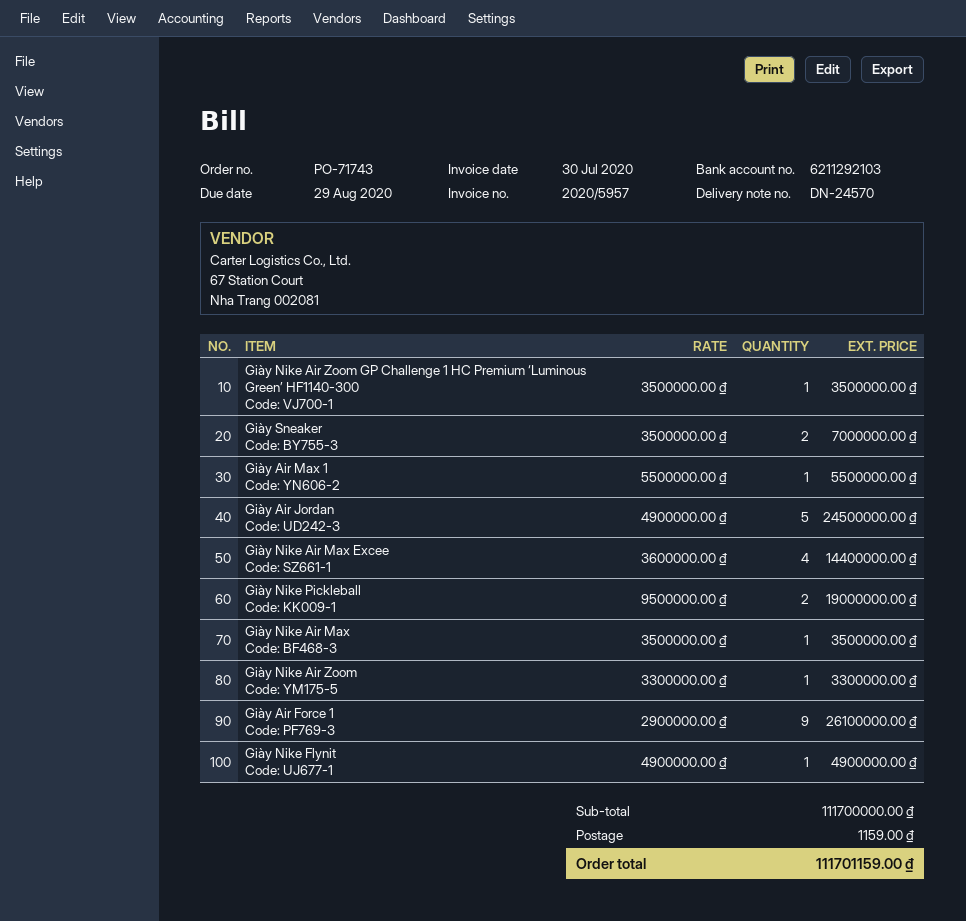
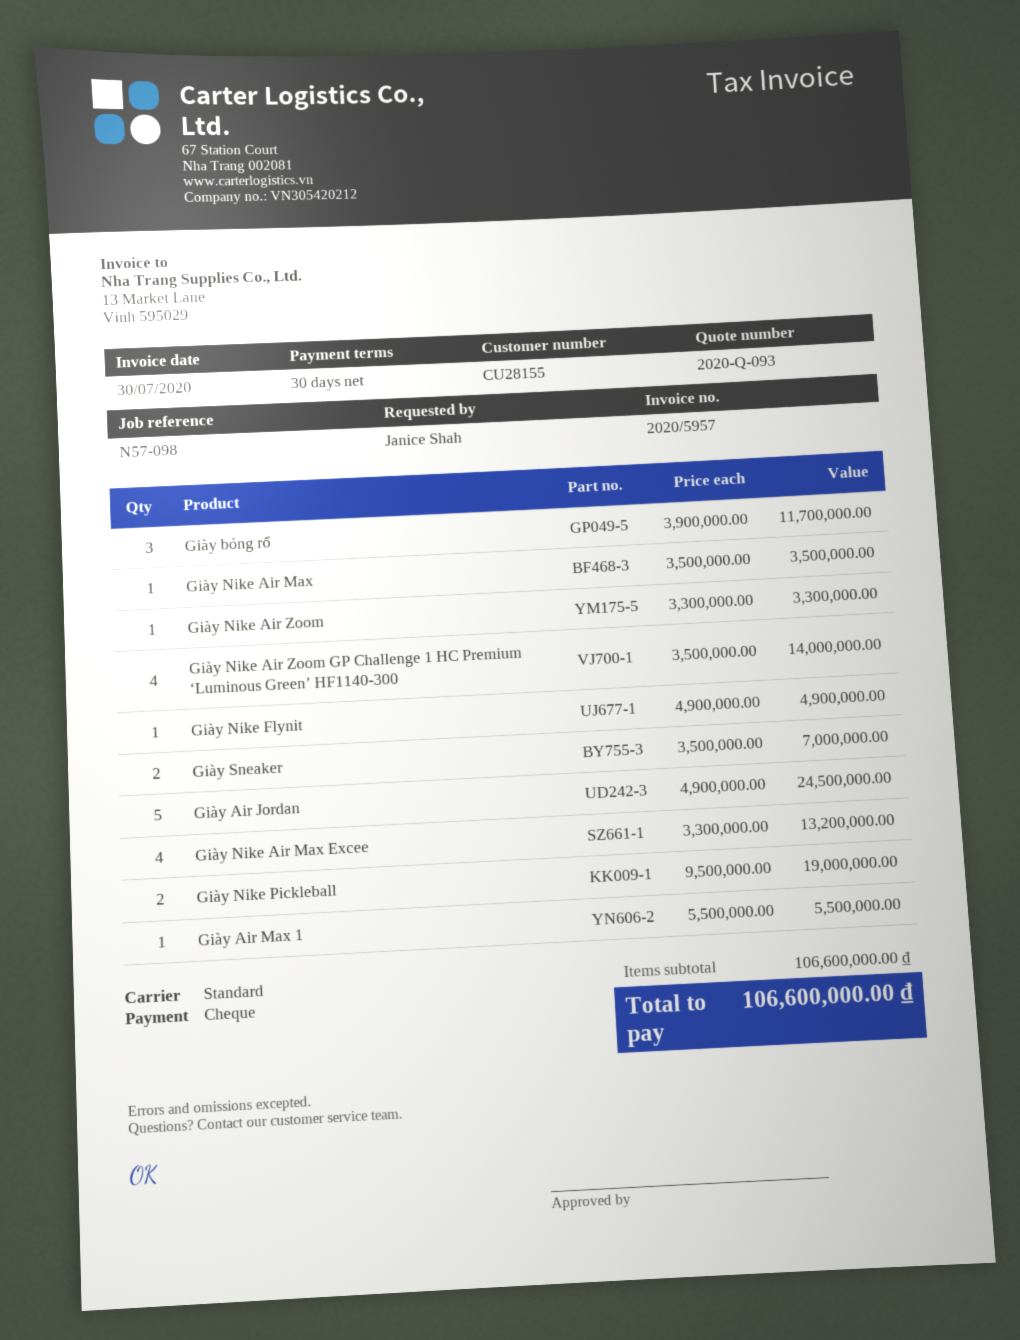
Giày Nike Air Zoom GP Challenge 1 HC Premium ‘Luminous Green’ HF1140-300: 1 x 3500000.00 = 3500000.00 -> 4 x 3500000.00 = 14000000.00
Giày Nike Air Max Excee: 4 x 3600000.00 = 14400000.00 -> 4 x 3300000.00 = 13200000.00
Giày Air Force 1: 9 x 2900000.00 = 26100000.00 -> none
Giày bóng rổ: none -> 3 x 3900000.00 = 11700000.00
subtotal: 111700000.00 -> 106600000.00
shipping: 1159.00 -> none
total: 111701159.00 -> 106600000.00

